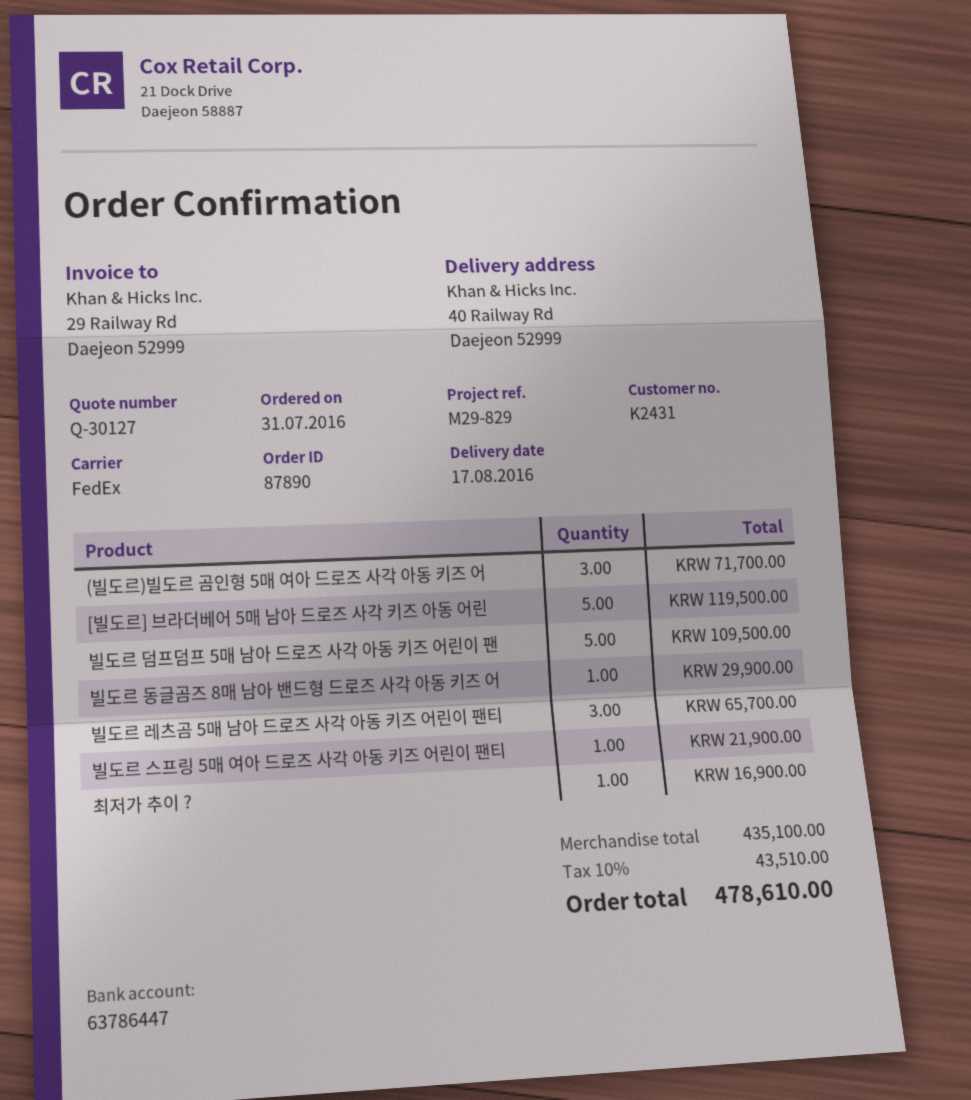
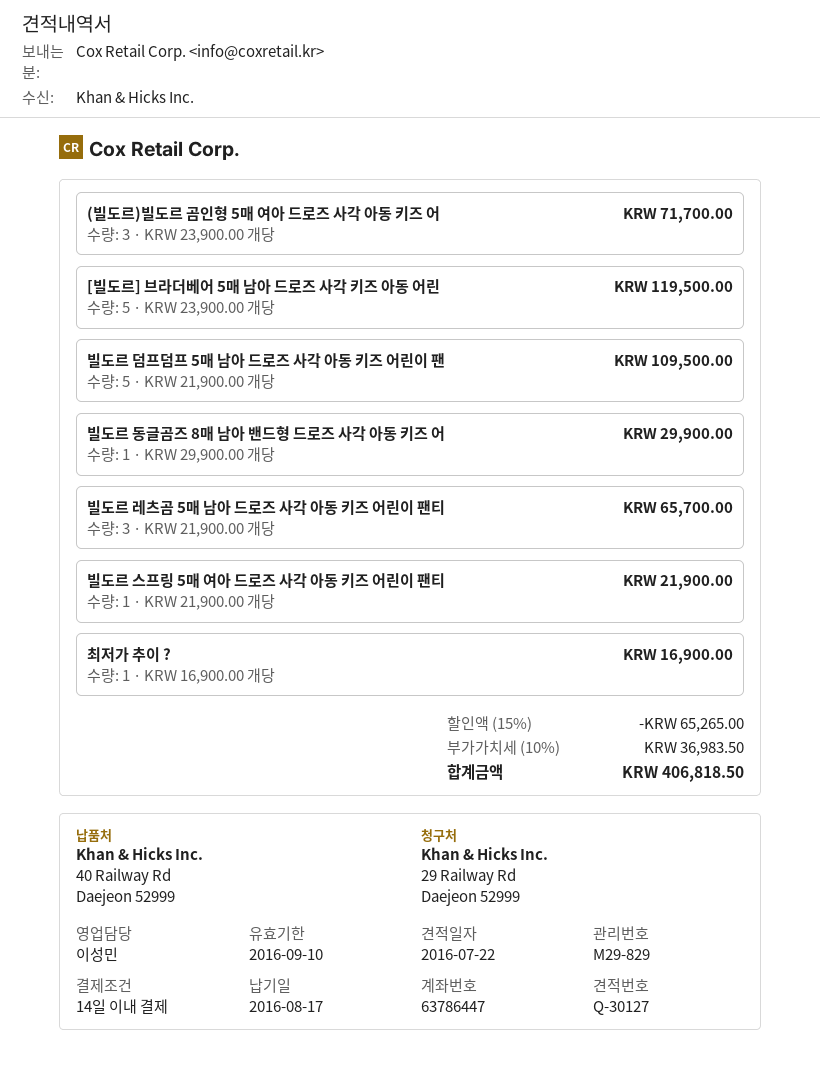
discount: none -> 15% = 65265.00
tax: 10% = 43510.00 -> 10% = 36983.50
total: 478610.00 -> 406818.50

